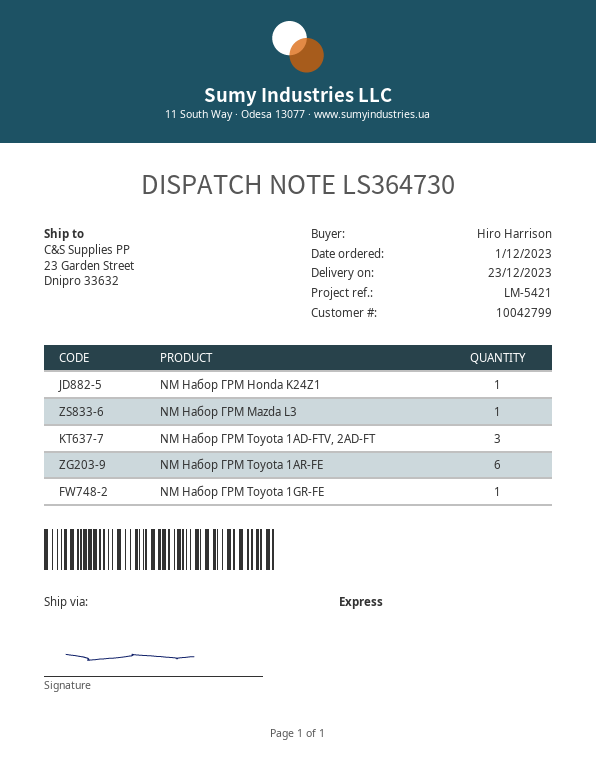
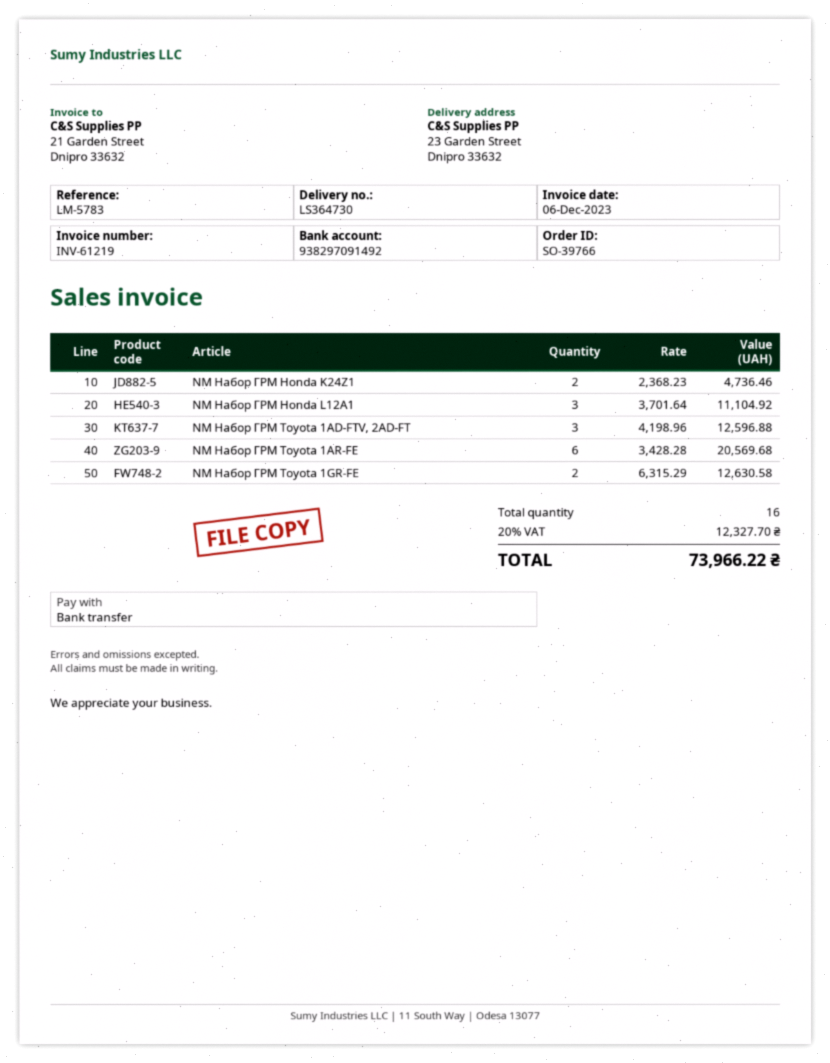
reference: LM-5421 -> LM-5783
NM Набор ГРМ Honda K24Z1: 1 -> 2
NM Набор ГРМ Mazda L3: 1 -> none
NM Набор ГРМ Toyota 1GR-FE: 1 -> 2
NM Набор ГРМ Honda L12A1: none -> 3

